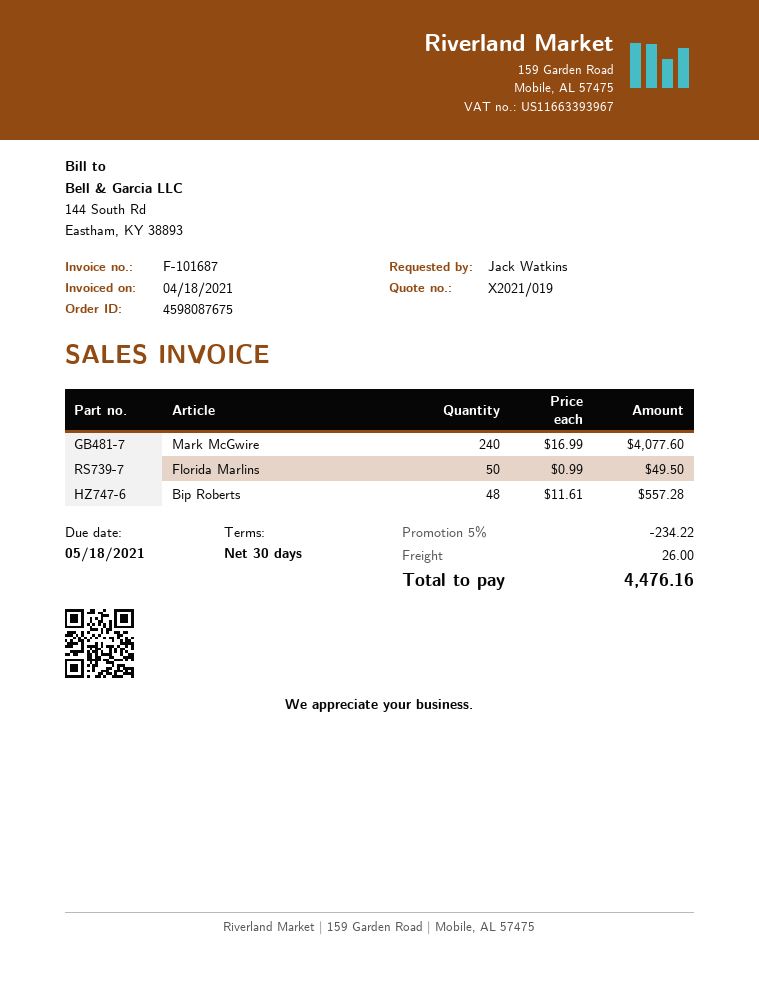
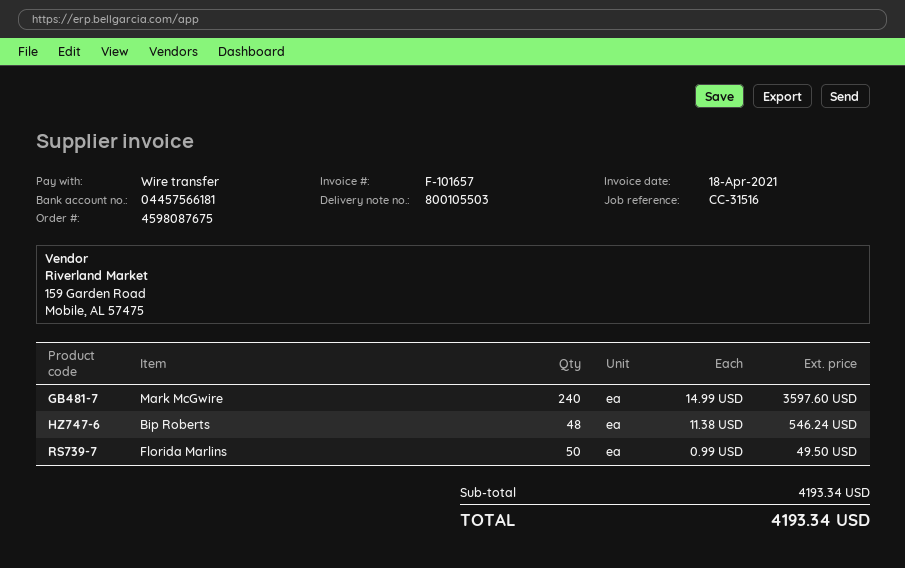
invoice number: F-101687 -> F-101657
Mark McGwire: 240 x 16.99 = 4077.60 -> 240 x 14.99 = 3597.60
Bip Roberts: 48 x 11.61 = 557.28 -> 48 x 11.38 = 546.24
discount: 5% = 234.22 -> none
shipping: 26.00 -> none
total: 4476.16 -> 4193.34

